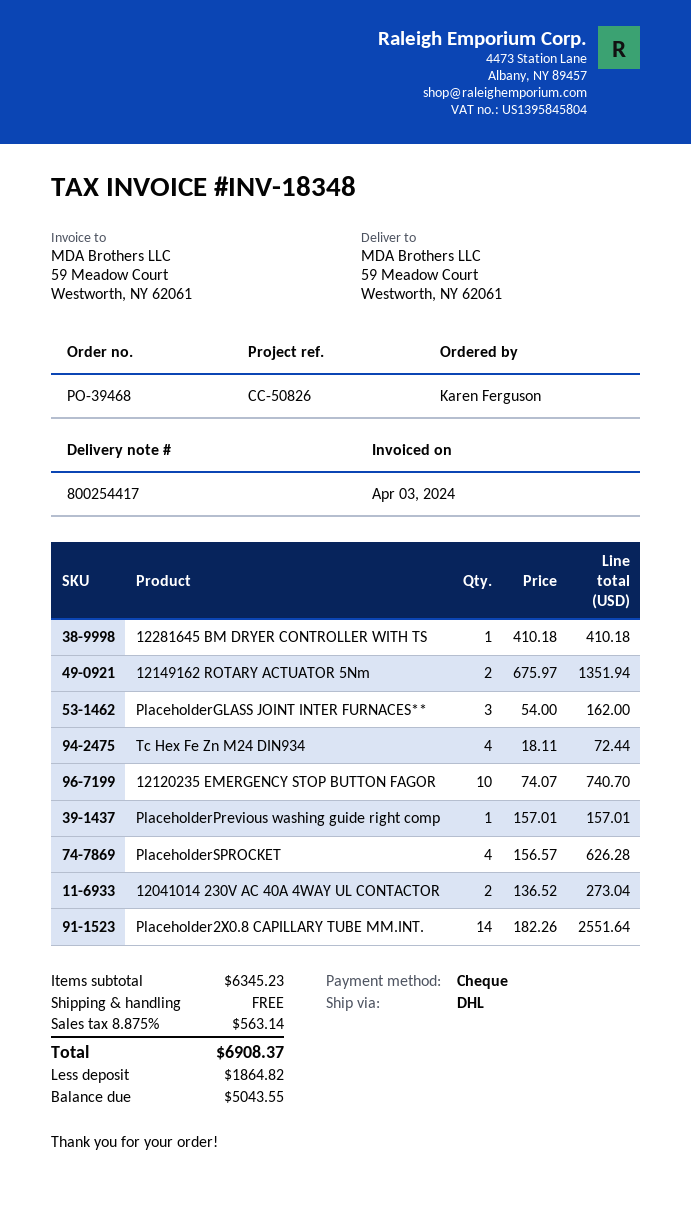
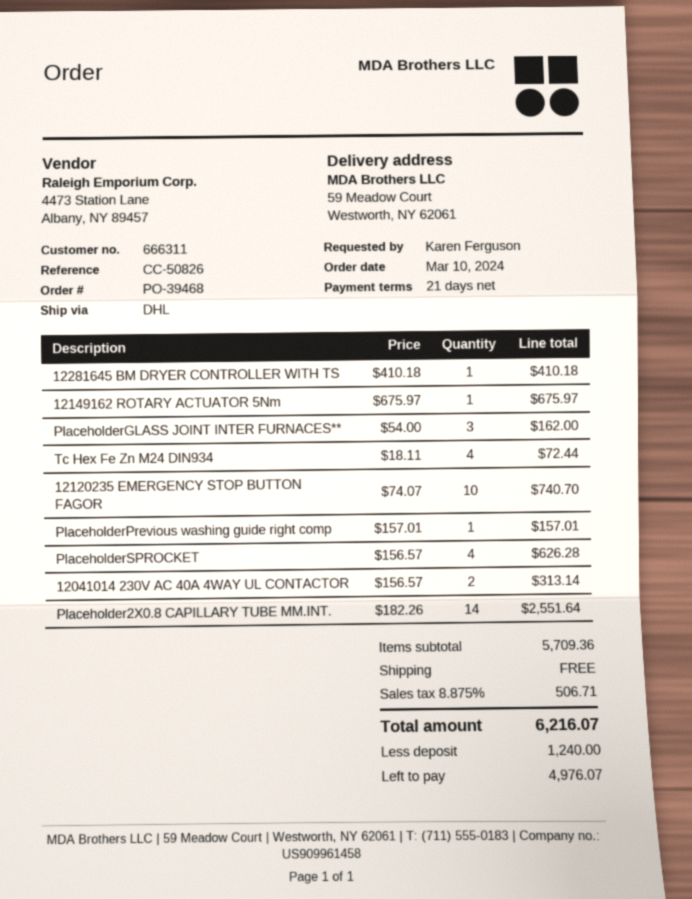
12149162 ROTARY ACTUATOR 5Nm: 2 x 675.97 = 1351.94 -> 1 x 675.97 = 675.97
12041014 230V AC 40A 4WAY UL CONTACTOR: 2 x 136.52 = 273.04 -> 2 x 156.57 = 313.14
subtotal: 6345.23 -> 5709.36
tax: 8.875% = 563.14 -> 8.875% = 506.71
total: 6908.37 -> 6216.07
deposit: 1864.82 -> 1240.00
balance: 5043.55 -> 4976.07

